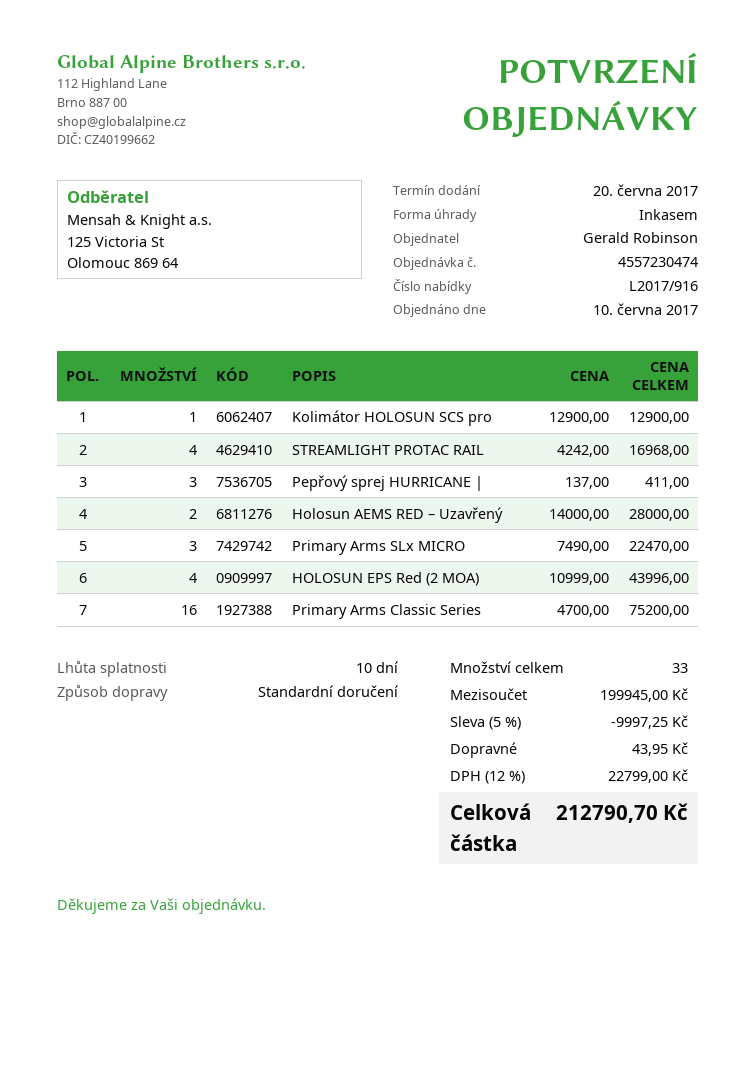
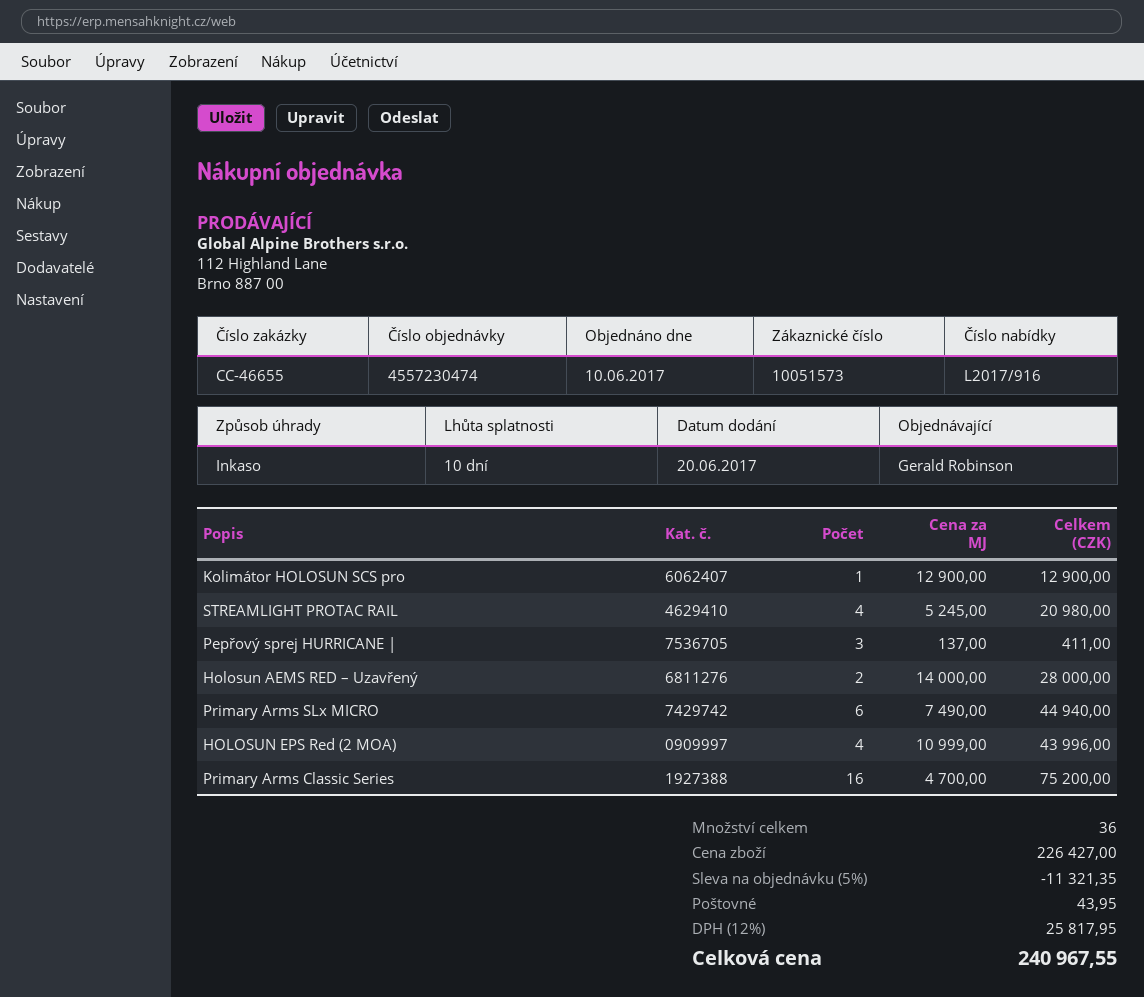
STREAMLIGHT PROTAC RAIL: 4 x 4242.00 = 16968.00 -> 4 x 5245.00 = 20980.00
Primary Arms SLx MICRO: 3 x 7490.00 = 22470.00 -> 6 x 7490.00 = 44940.00
total quantity: 33 -> 36
subtotal: 199945.00 -> 226427.00
discount: 5% = 9997.25 -> 5% = 11321.35
tax: 12% = 22799.00 -> 12% = 25817.95
total: 212790.70 -> 240967.55

